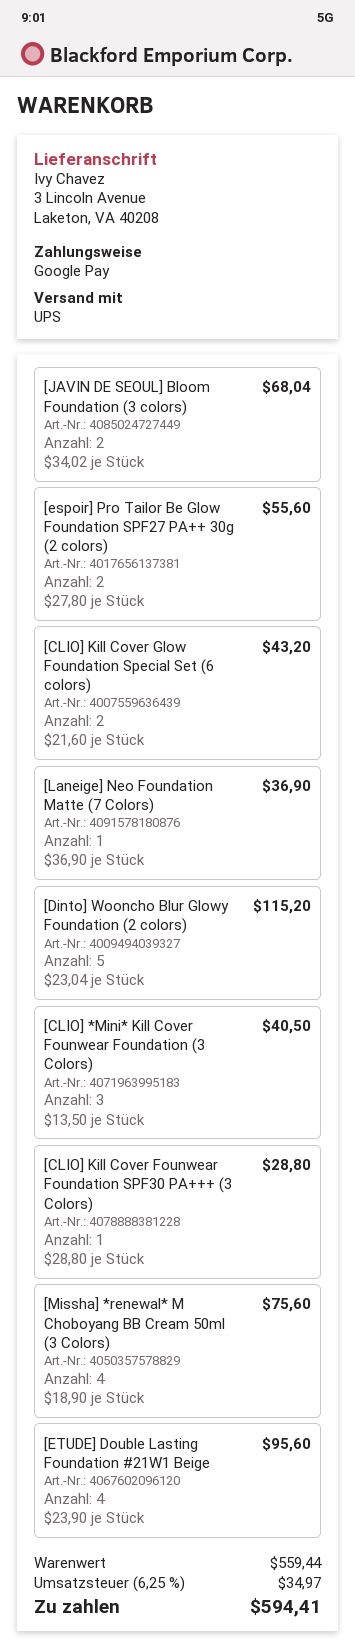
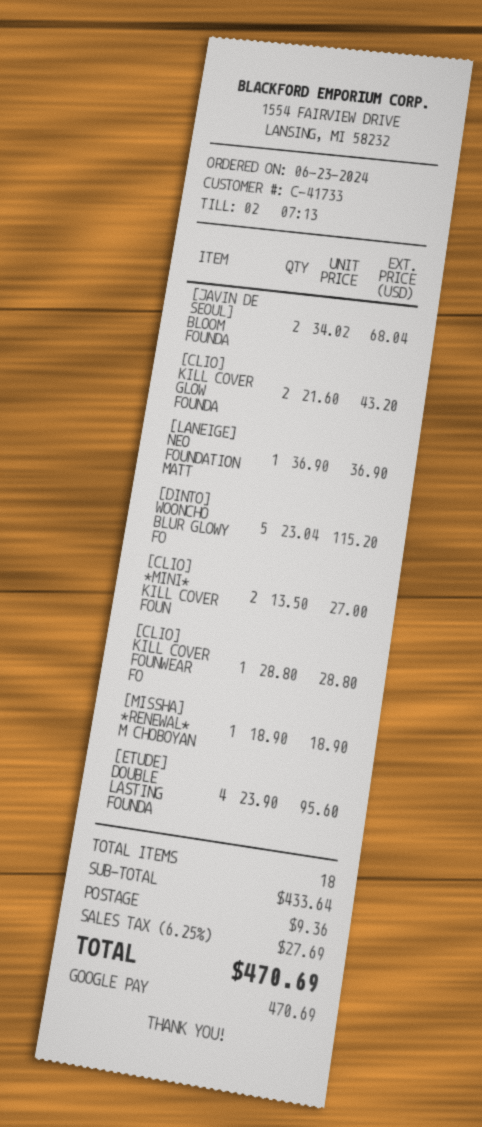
[espoir] Pro Tailor Be Glow Foundation SPF27 PA++ 30g (2 colors): 2 x 27.80 = 55.60 -> none
[CLIO] *Mini* Kill Cover Founwear Foundation (3 Colors): 3 x 13.50 = 40.50 -> 2 x 13.50 = 27.00
[Missha] *renewal* M Choboyang BB Cream 50ml (3 Colors): 4 x 18.90 = 75.60 -> 1 x 18.90 = 18.90
subtotal: 559.44 -> 433.64
shipping: none -> 9.36
tax: 6.25% = 34.97 -> 6.25% = 27.69
total: 594.41 -> 470.69

